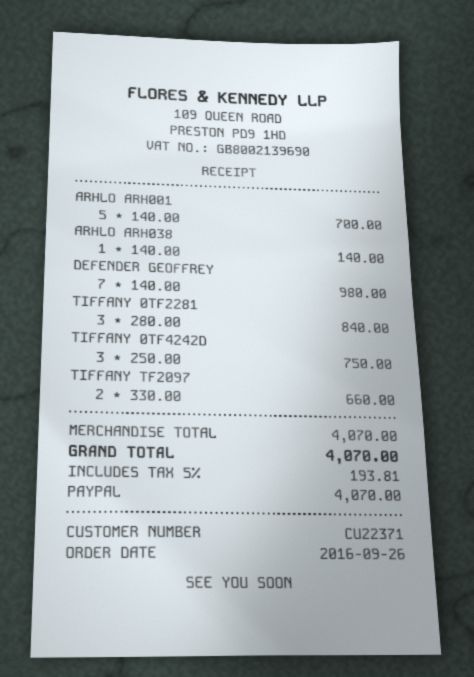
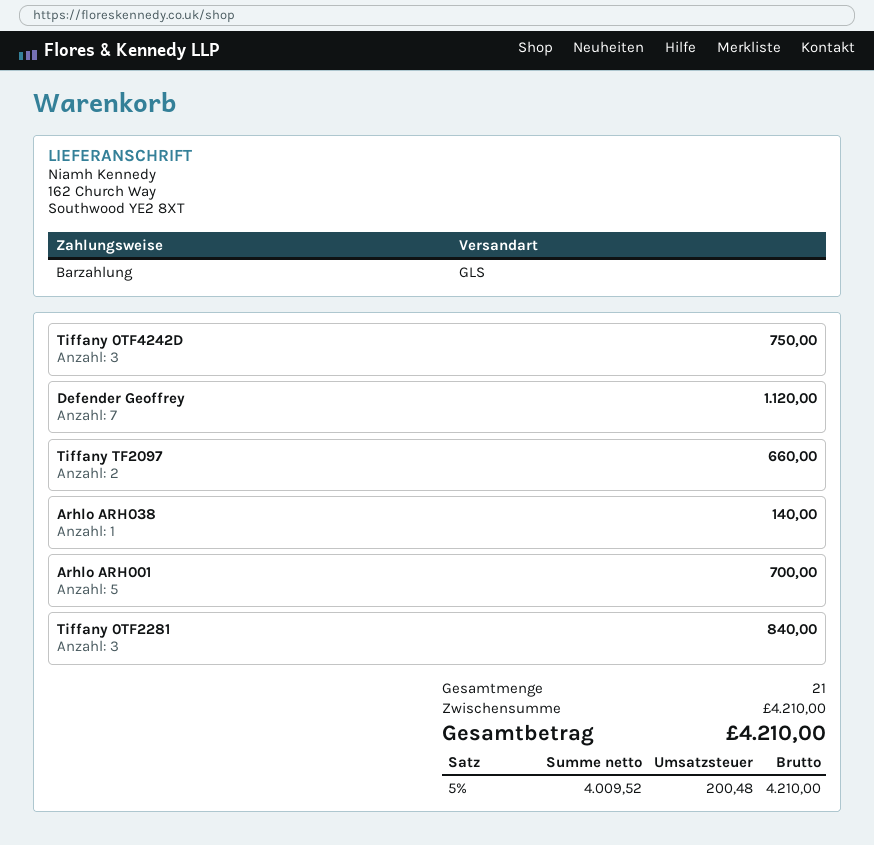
payment method: PayPal -> cash
DEFENDER GEOFFREY: 7 for 980.00 -> 7 for 1120.00
subtotal: 4070.00 -> 4210.00
tax: 5% = 193.81 -> 5% = 200.48
total: 4070.00 -> 4210.00

